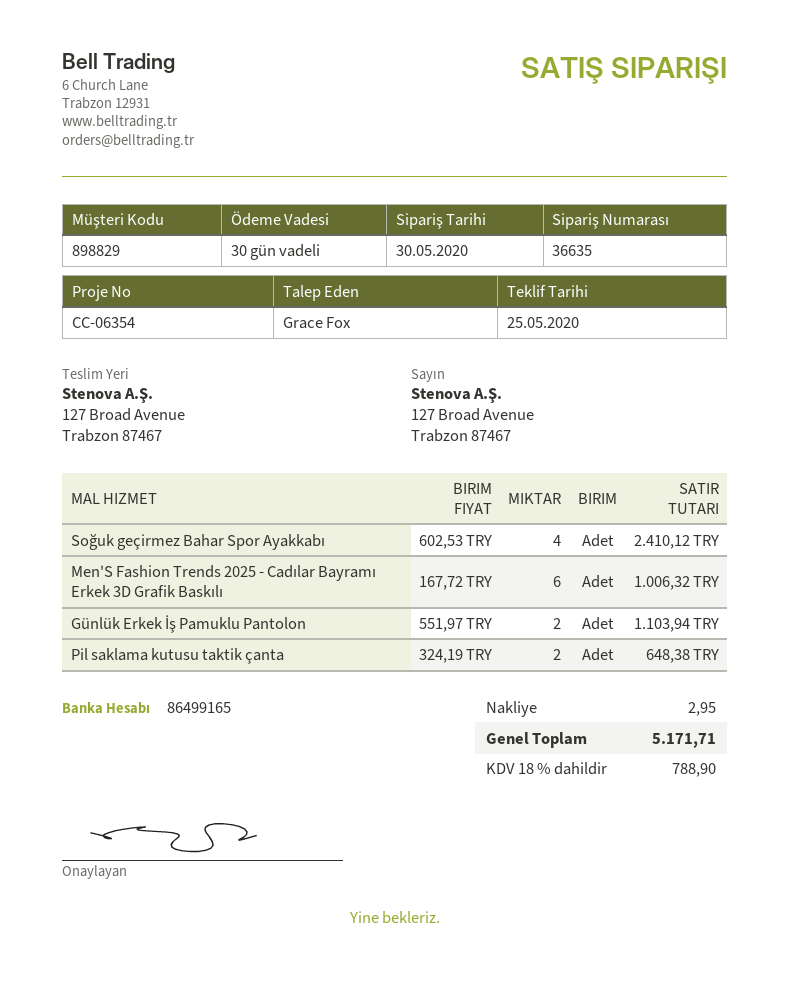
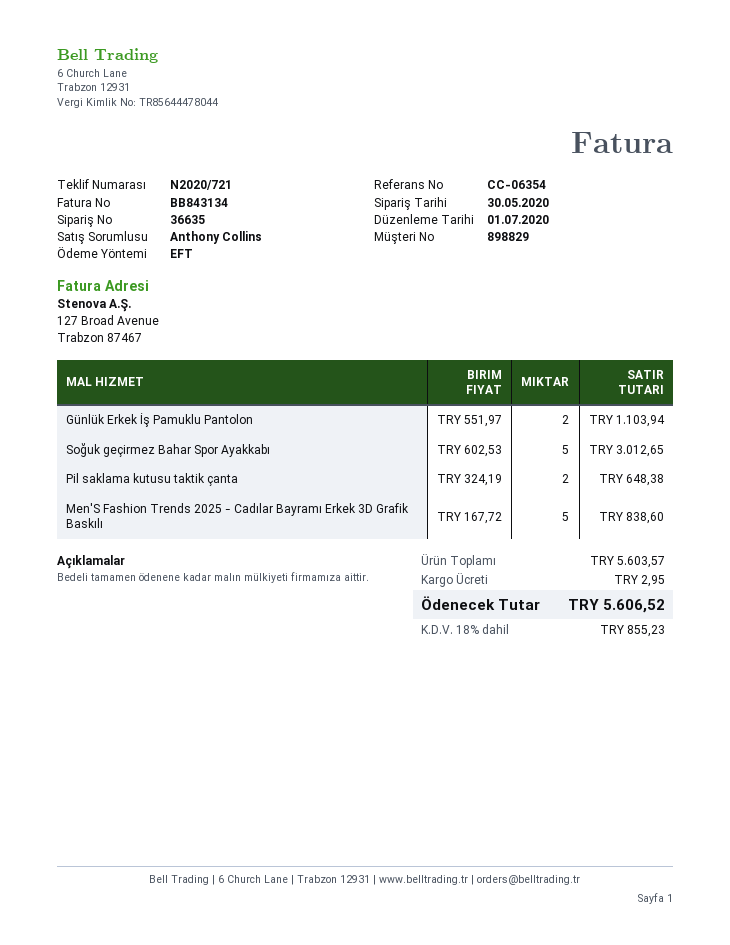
Soğuk geçirmez Bahar Spor Ayakkabı: 4 x 602.53 = 2410.12 -> 5 x 602.53 = 3012.65
Men'S Fashion Trends 2025 - Cadılar Bayramı Erkek 3D Grafik Baskılı: 6 x 167.72 = 1006.32 -> 5 x 167.72 = 838.60
tax: 18% = 788.90 -> 18% = 855.23
total: 5171.71 -> 5606.52

